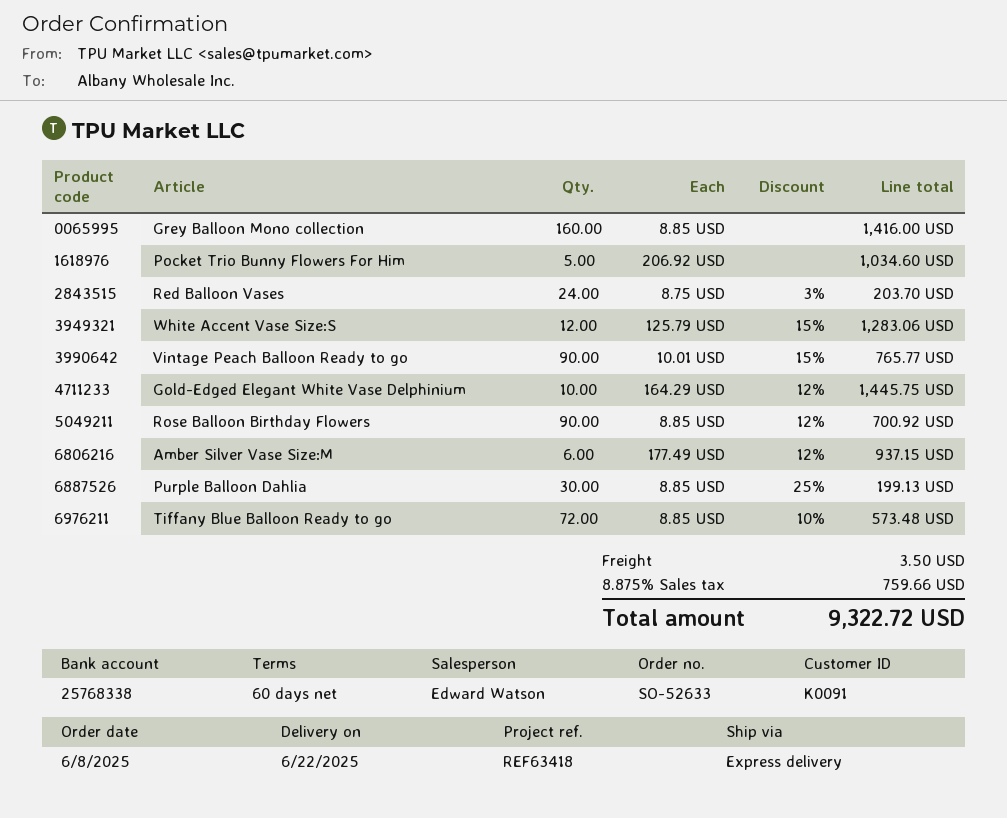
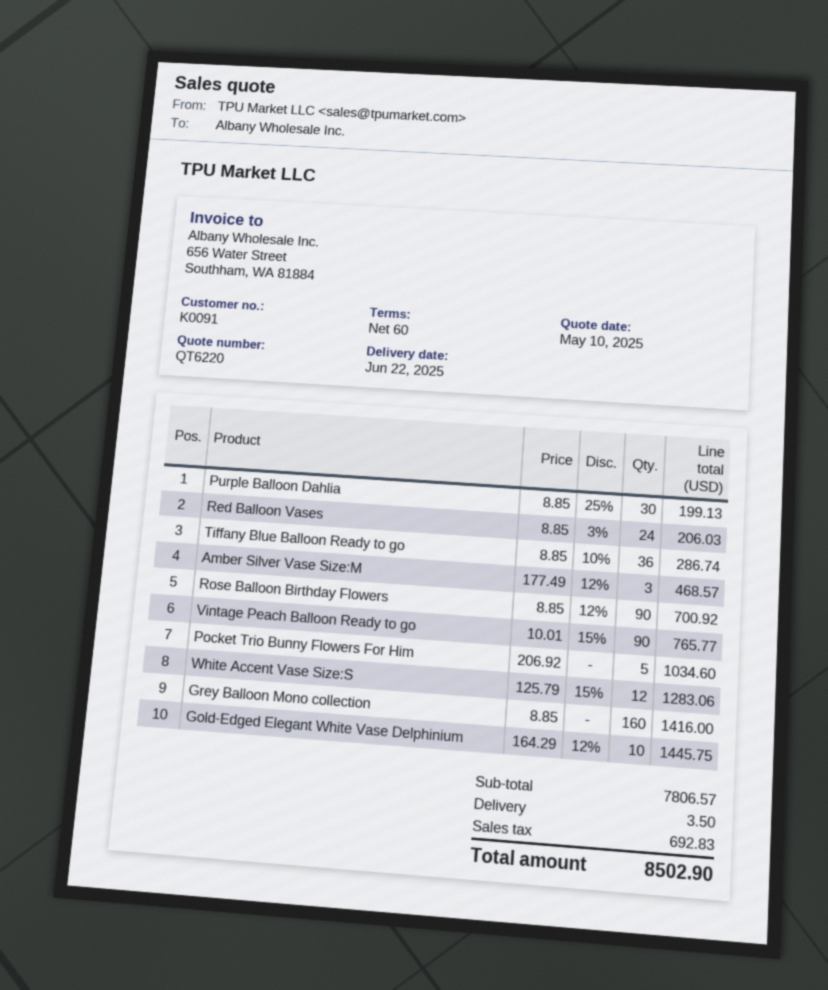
Red Balloon Vases: 24 x 8.75 - 3% = 203.70 -> 24 x 8.85 - 3% = 206.03
Amber Silver Vase Size:M: 6 x 177.49 - 12% = 937.15 -> 3 x 177.49 - 12% = 468.57
Tiffany Blue Balloon Ready to go: 72 x 8.85 - 10% = 573.48 -> 36 x 8.85 - 10% = 286.74
tax: 759.66 -> 692.83
total: 9322.72 -> 8502.90

